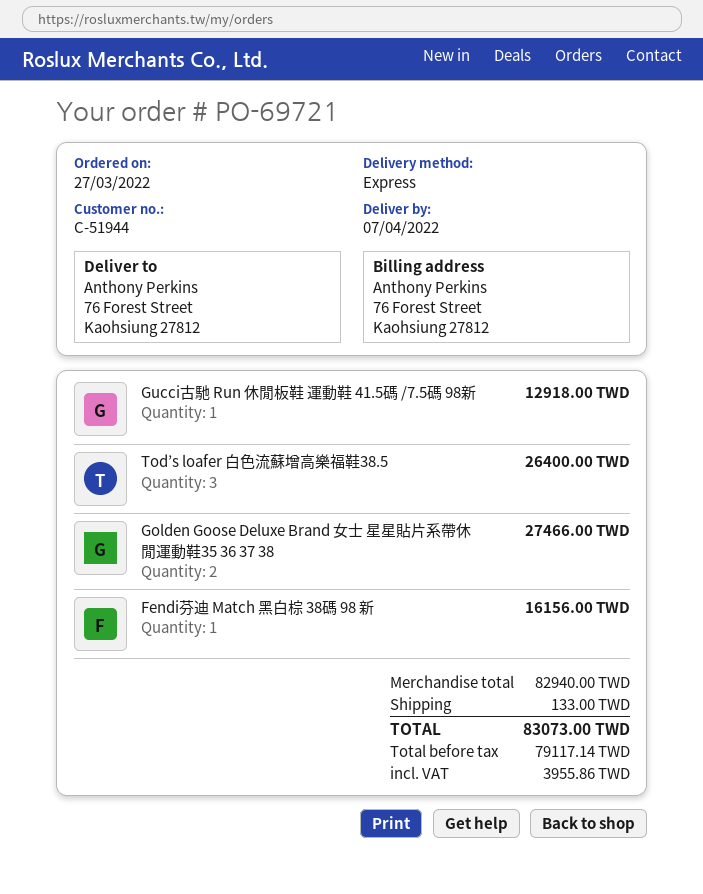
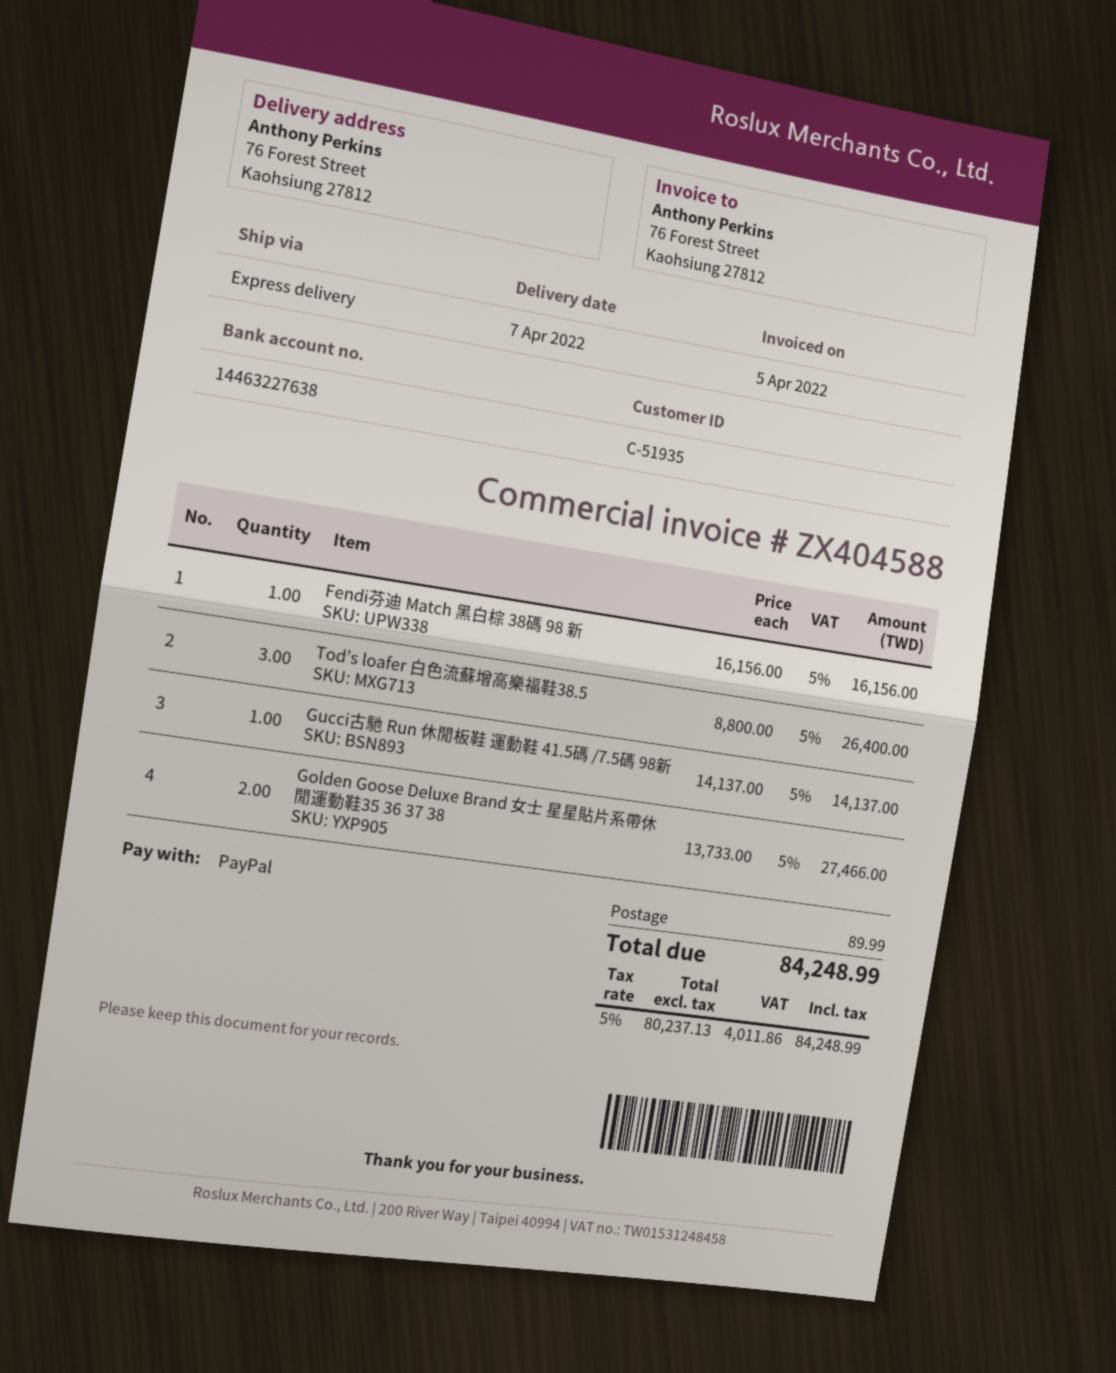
customer number: C-51944 -> C-51935
Gucci古馳 Run 休閒板鞋 運動鞋 41.5碼 /7.5碼 98新: 1 for 12918.00 -> 1 for 14137.00
shipping: 133.00 -> 89.99
net: 79117.14 -> 80237.13
tax: 3955.86 -> 4011.86
total: 83073.00 -> 84248.99

